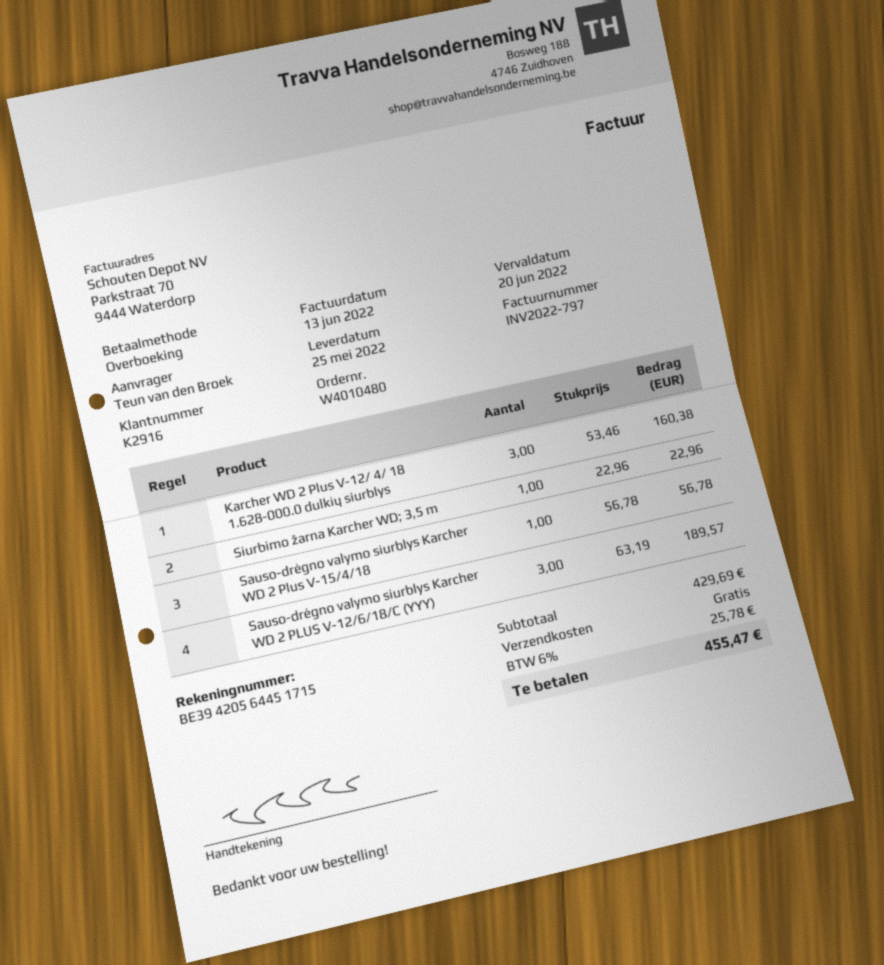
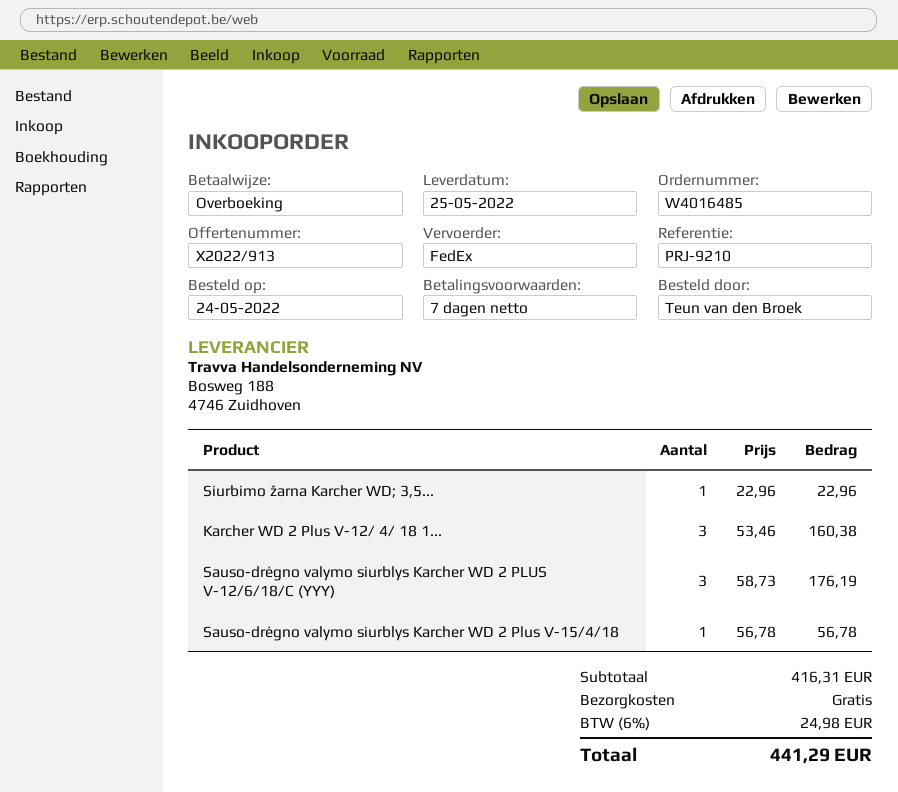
order number: W4010480 -> W4016485
Sauso-drėgno valymo siurblys Karcher WD 2 PLUS V-12/6/18/C (YYY): 3 x 63.19 = 189.57 -> 3 x 58.73 = 176.19
subtotal: 429.69 -> 416.31
tax: 6% = 25.78 -> 6% = 24.98
total: 455.47 -> 441.29

